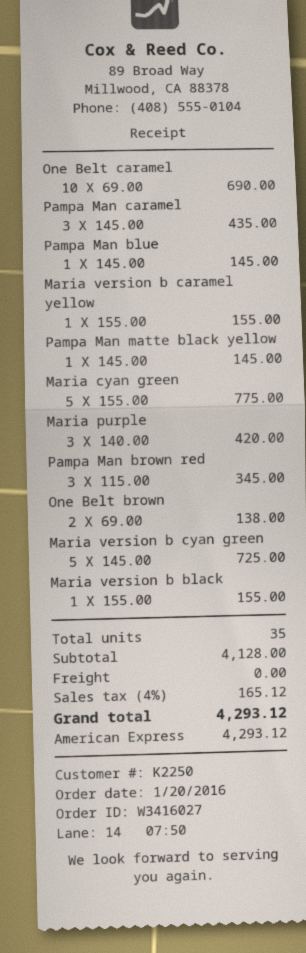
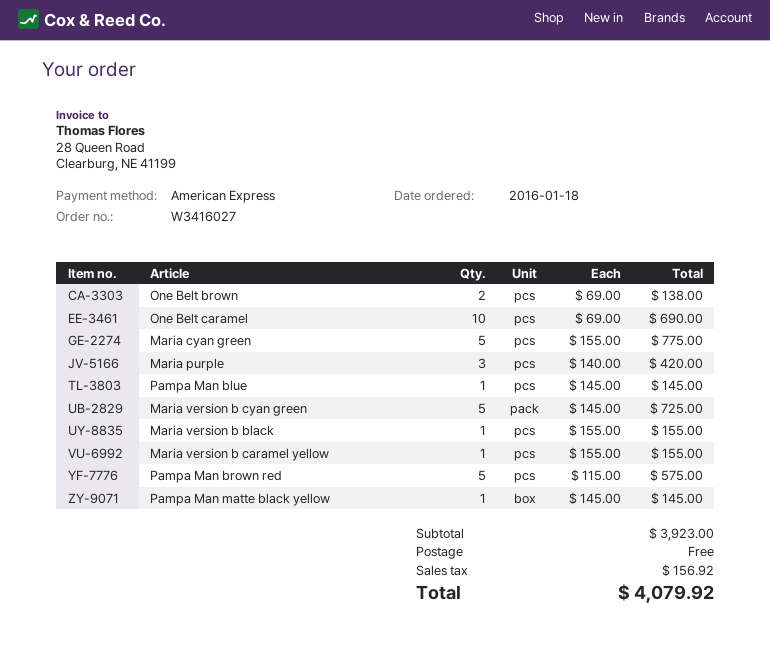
order date: 2016-01-20 -> 2016-01-18
Pampa Man caramel: 3 x 145.00 = 435.00 -> none
Pampa Man brown red: 3 x 115.00 = 345.00 -> 5 x 115.00 = 575.00
subtotal: 4128.00 -> 3923.00
tax: 165.12 -> 156.92
total: 4293.12 -> 4079.92

